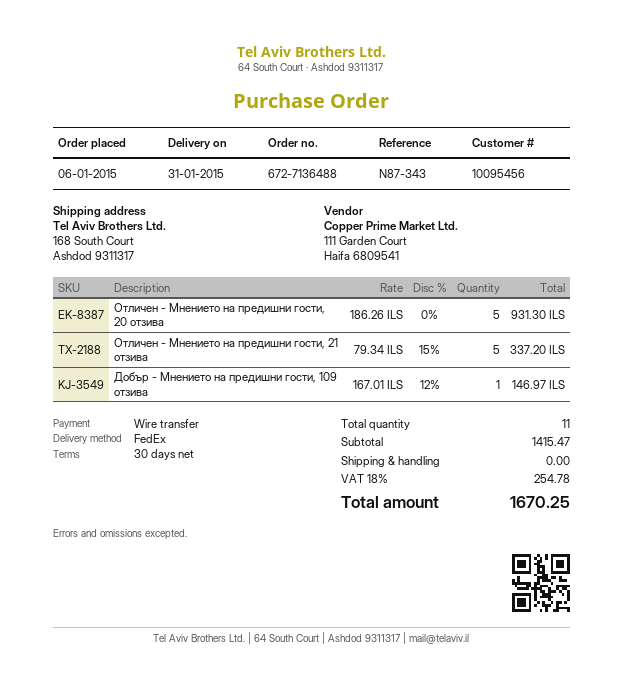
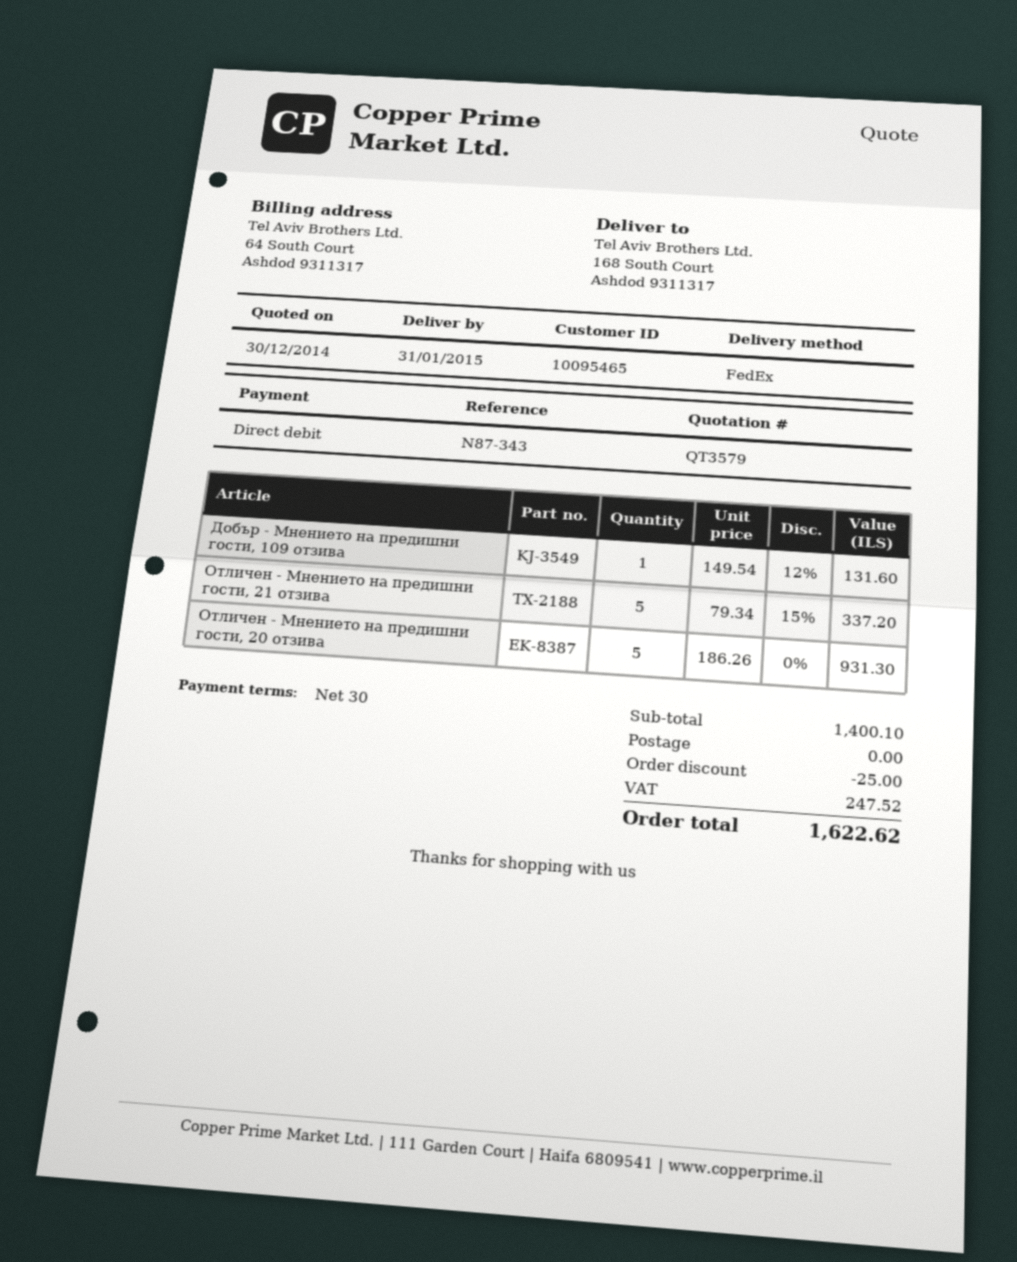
customer number: 10095456 -> 10095465
payment method: bank transfer -> direct debit
Добър - Мнението на предишни гости, 109 отзива: 1 x 167.01 - 12% = 146.97 -> 1 x 149.54 - 12% = 131.60
subtotal: 1415.47 -> 1400.10
discount: none -> 25.00
tax: 254.78 -> 247.52
total: 1670.25 -> 1622.62

